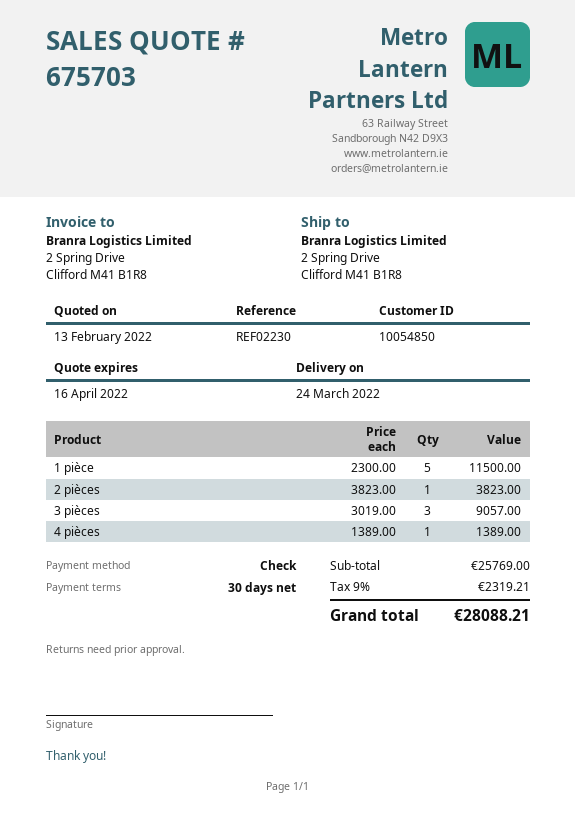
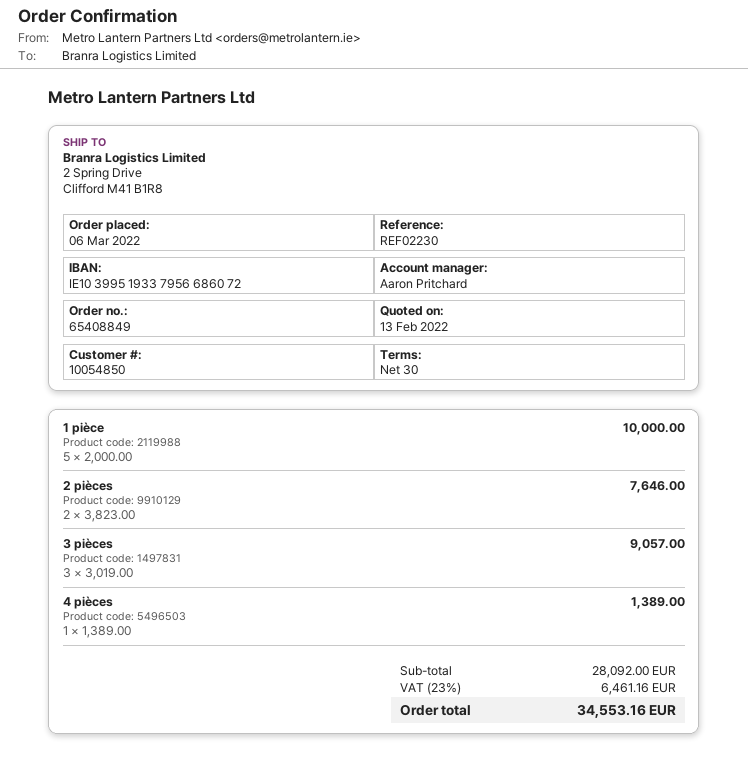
1 pièce: 5 x 2300.00 = 11500.00 -> 5 x 2000.00 = 10000.00
2 pièces: 1 x 3823.00 = 3823.00 -> 2 x 3823.00 = 7646.00
subtotal: 25769.00 -> 28092.00
tax: 9% = 2319.21 -> 23% = 6461.16
total: 28088.21 -> 34553.16

